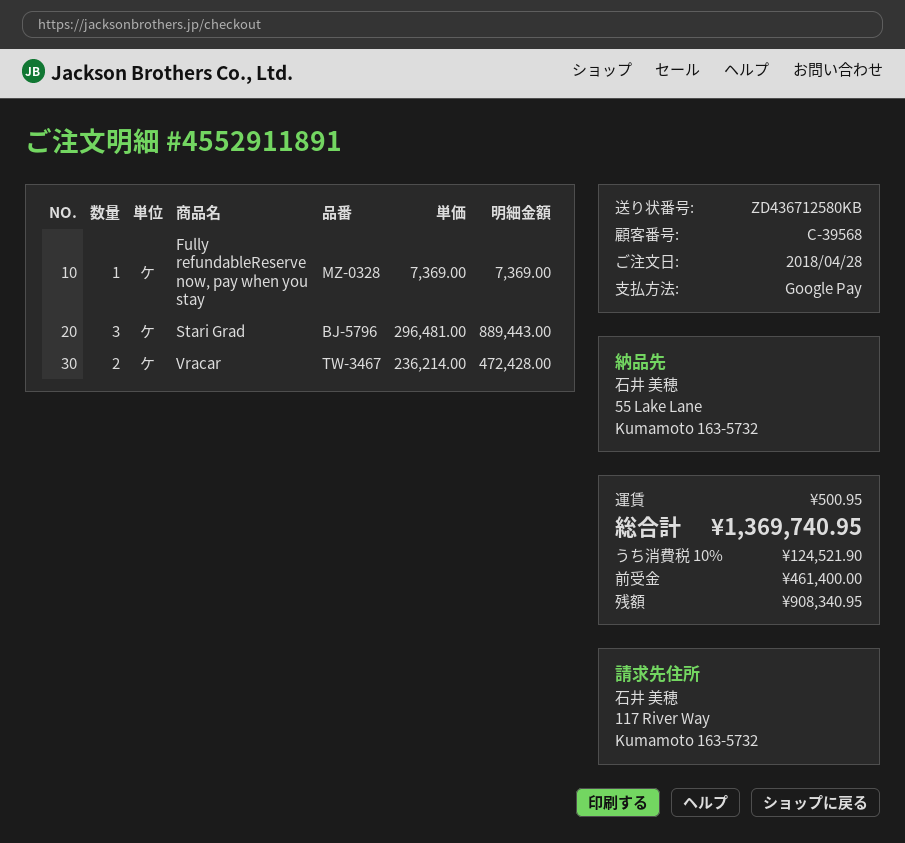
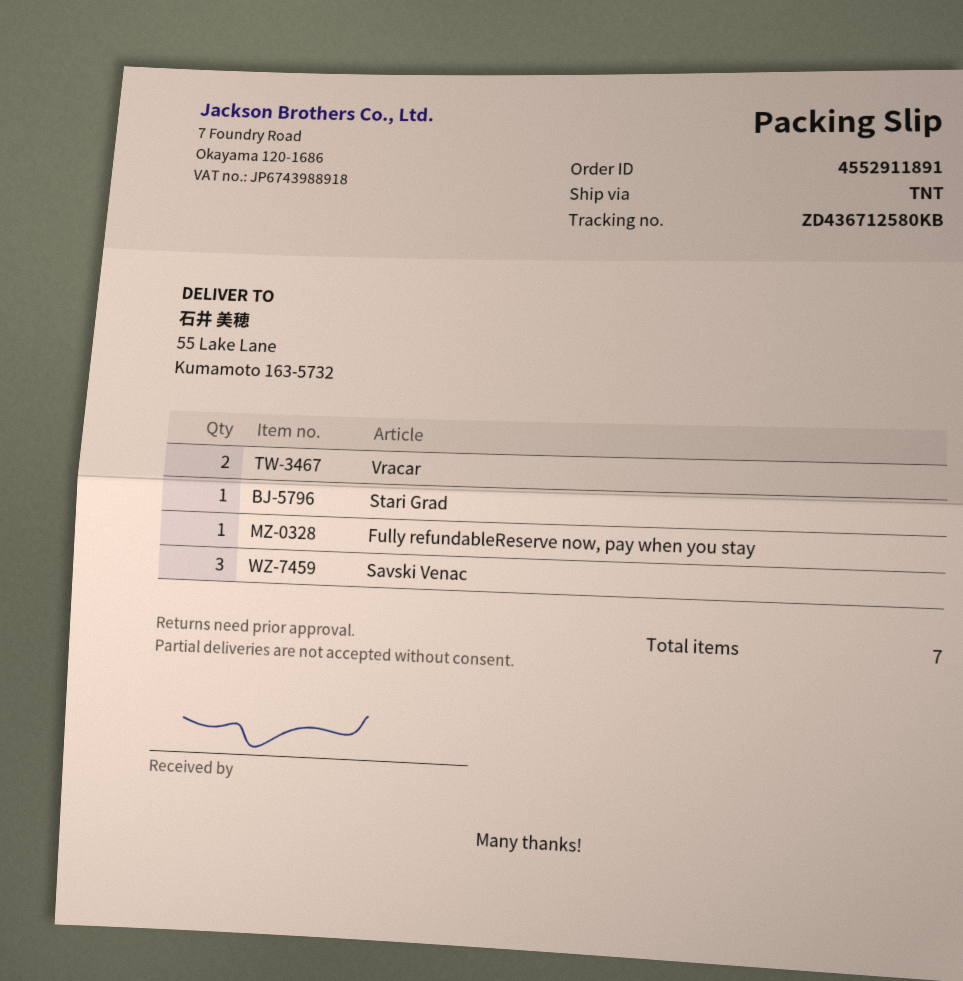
Stari Grad: 3 -> 1
Savski Venac: none -> 3

